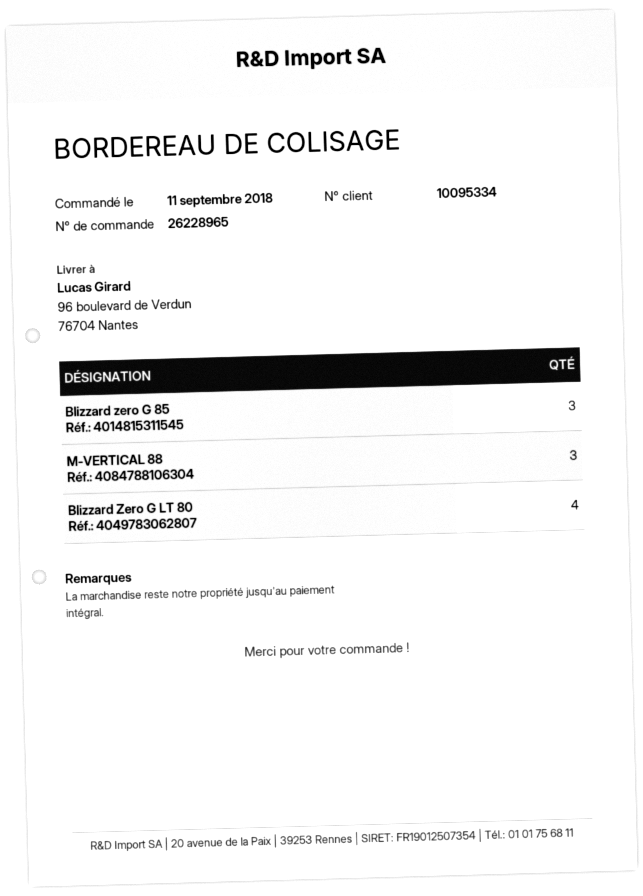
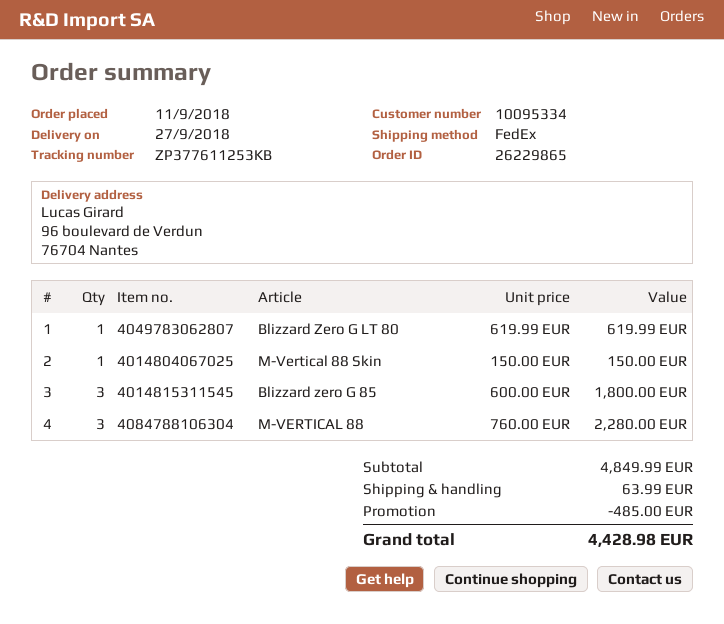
order number: 26228965 -> 26229865
Blizzard Zero G LT 80: 4 -> 1
M-Vertical 88 Skin: none -> 1

